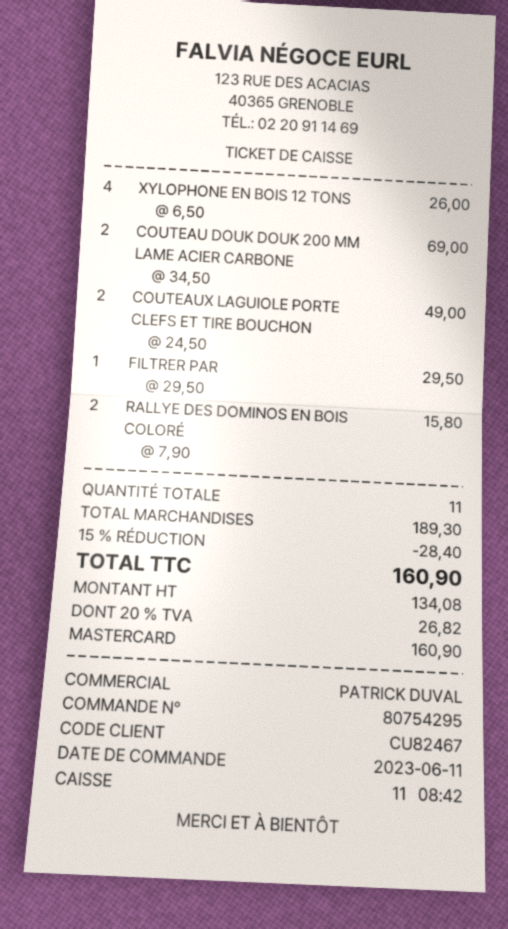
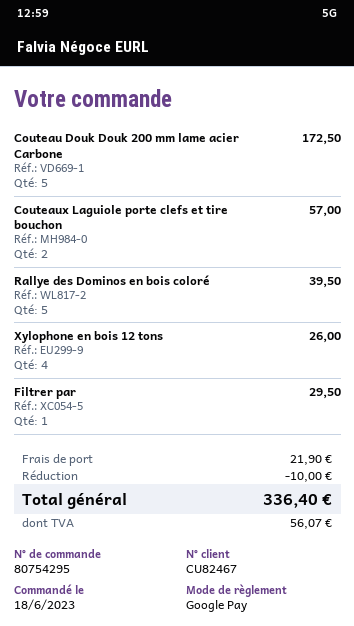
order date: 2023-06-11 -> 2023-06-18
payment method: Mastercard -> Google Pay
COUTEAU DOUK DOUK 200 MM LAME ACIER CARBONE: 2 for 69.00 -> 5 for 172.50
COUTEAUX LAGUIOLE PORTE CLEFS ET TIRE BOUCHON: 2 for 49.00 -> 2 for 57.00
RALLYE DES DOMINOS EN BOIS COLORÉ: 2 for 15.80 -> 5 for 39.50
discount: 28.40 -> 10.00
shipping: none -> 21.90
tax: 26.82 -> 56.07
total: 160.90 -> 336.40

